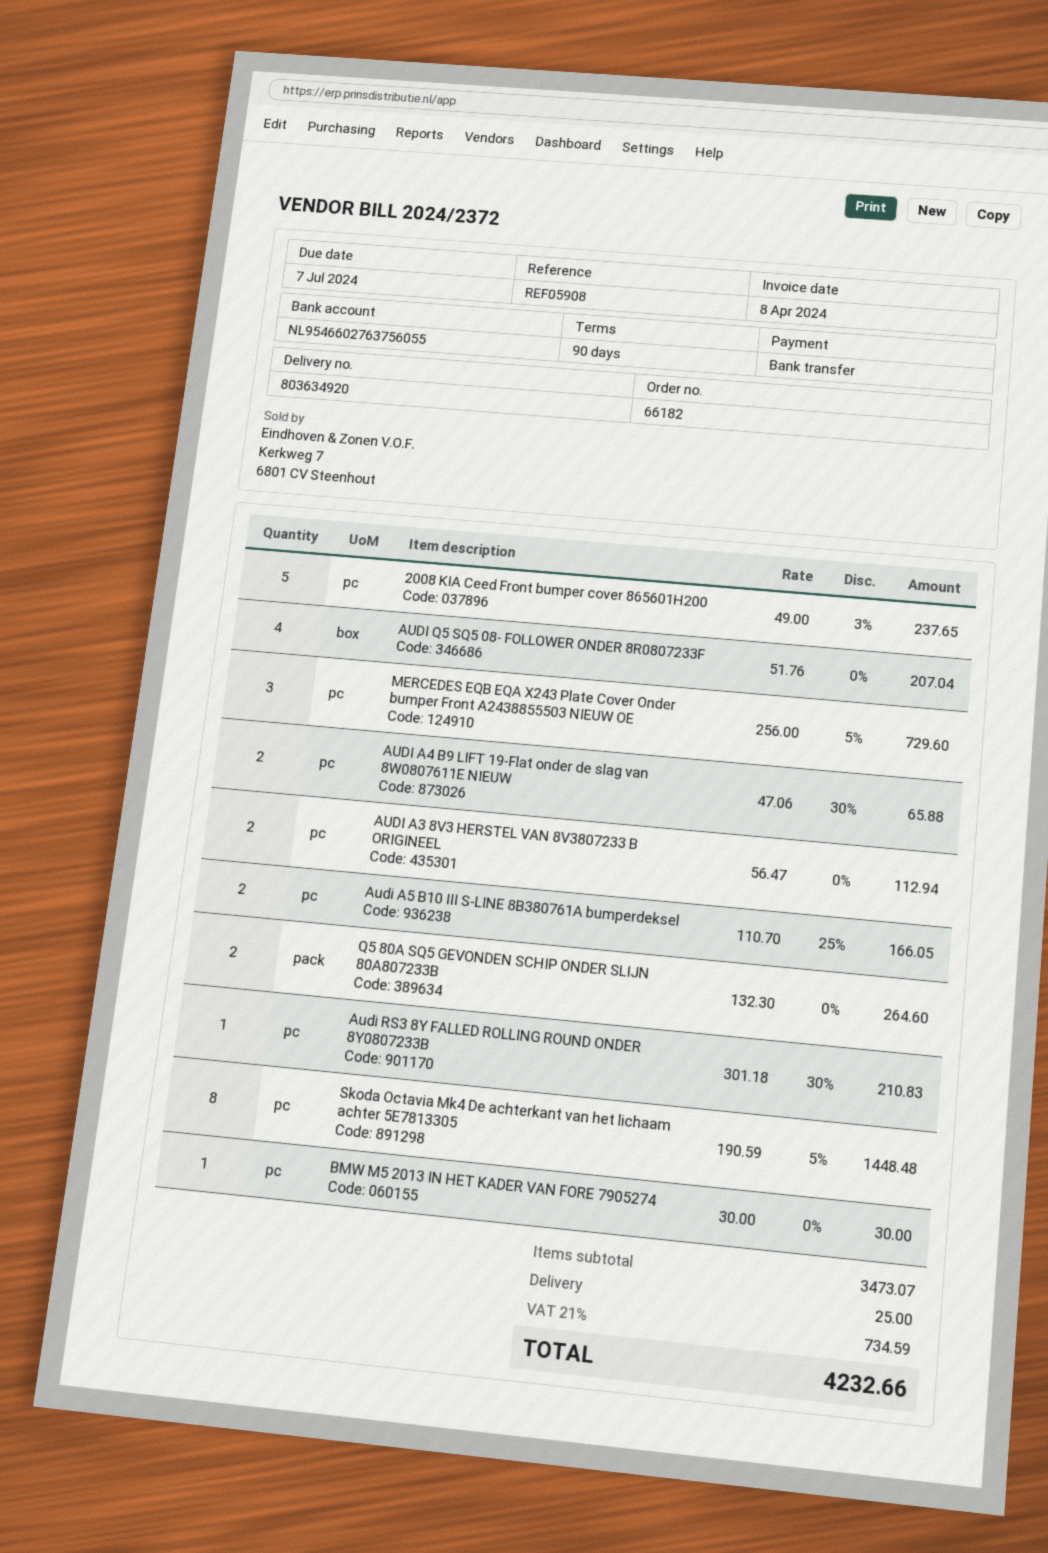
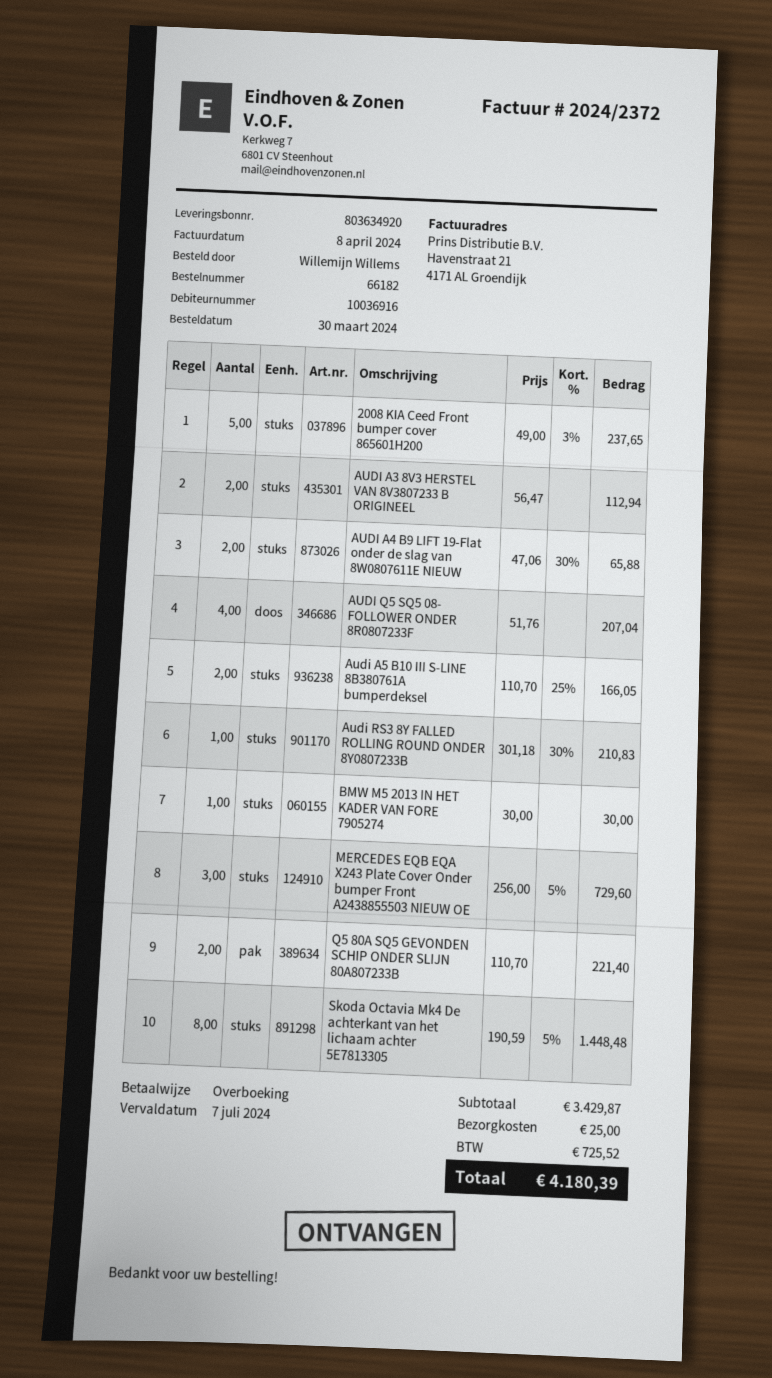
Q5 80A SQ5 GEVONDEN SCHIP ONDER SLIJN 80A807233B: 2 x 132.30 = 264.60 -> 2 x 110.70 = 221.40
subtotal: 3473.07 -> 3429.87
tax: 734.59 -> 725.52
total: 4232.66 -> 4180.39

